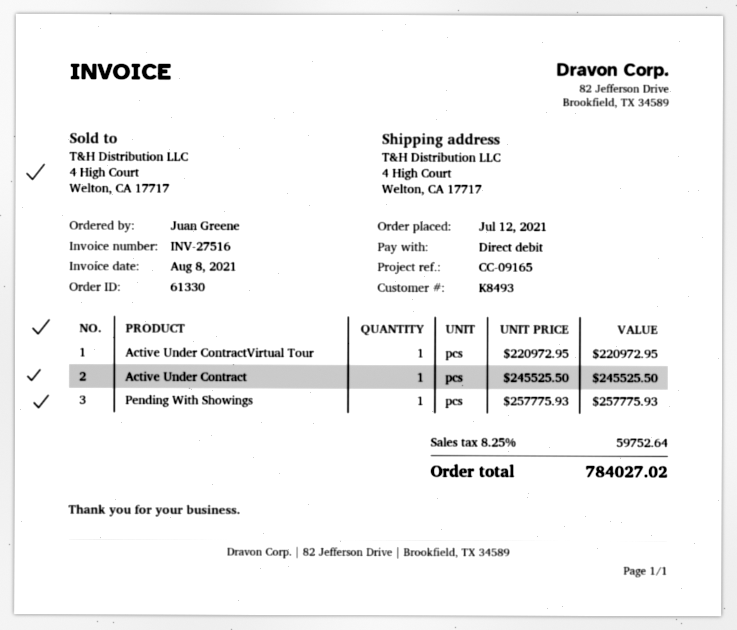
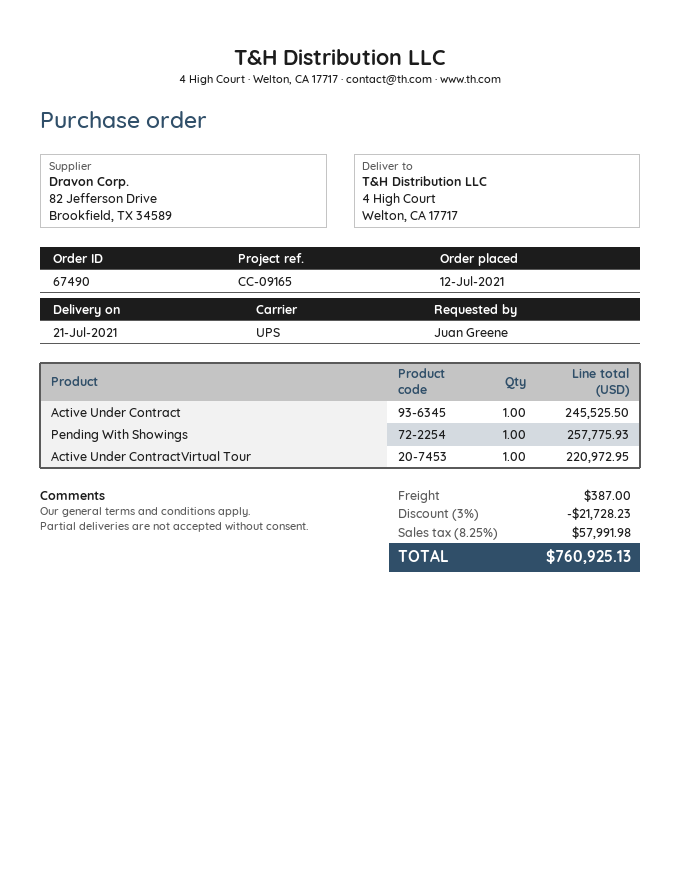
order number: 61330 -> 67490
discount: none -> 3% = 21728.23
shipping: none -> 387.00
tax: 8.25% = 59752.64 -> 8.25% = 57991.98
total: 784027.02 -> 760925.13

